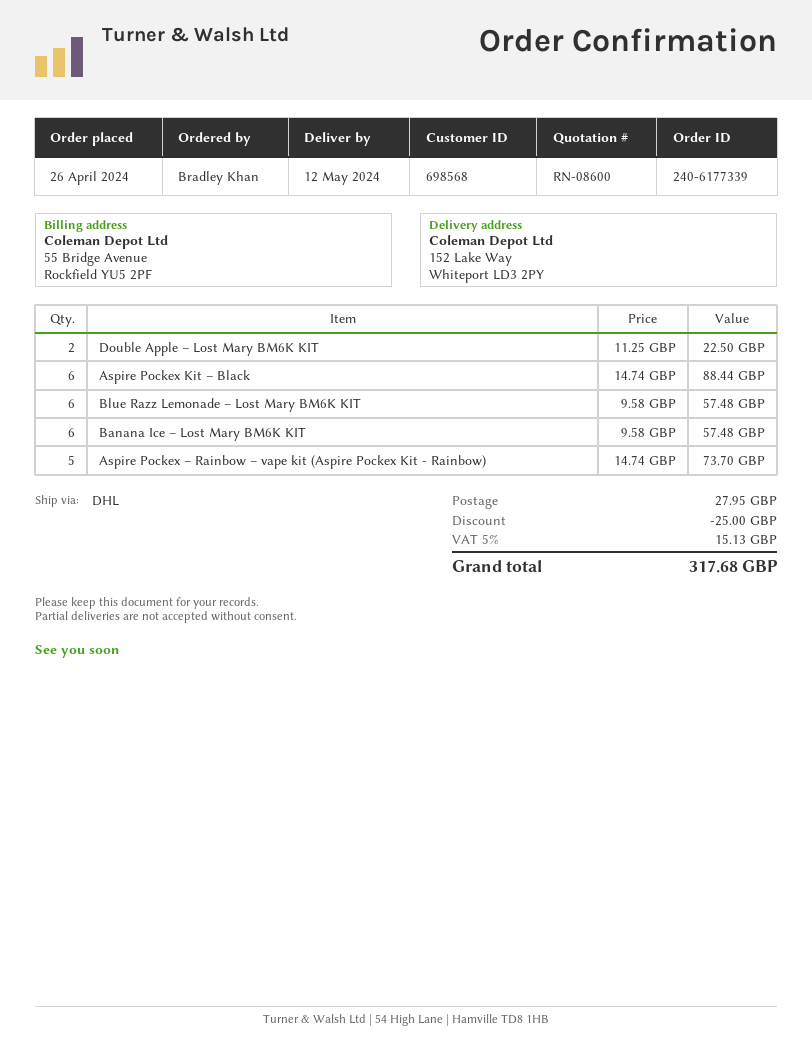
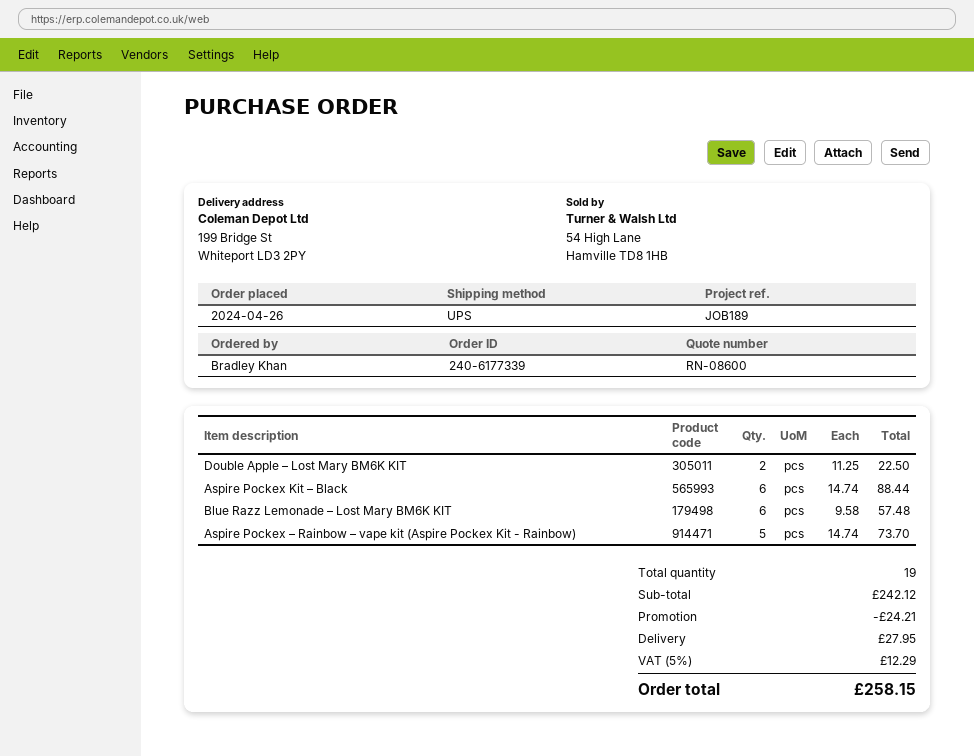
shipping method: DHL -> UPS
ship to: 152 Lake Way, Whiteport LD3 2PY -> 199 Bridge St, Whiteport LD3 2PY
Banana Ice – Lost Mary BM6K KIT: 6 x 9.58 = 57.48 -> none
discount: 25.00 -> 24.21
tax: 5% = 15.13 -> 5% = 12.29
total: 317.68 -> 258.15

